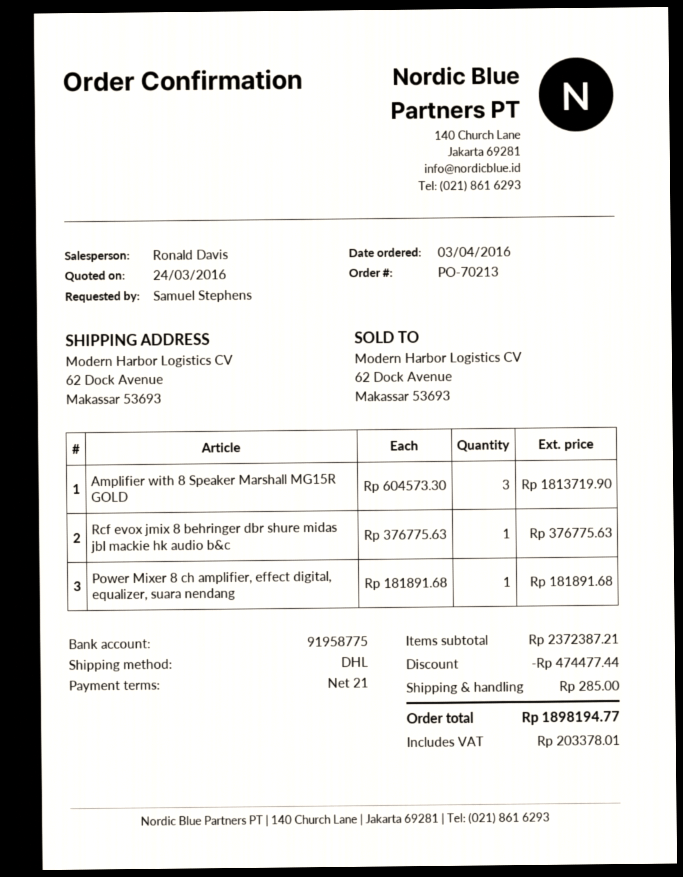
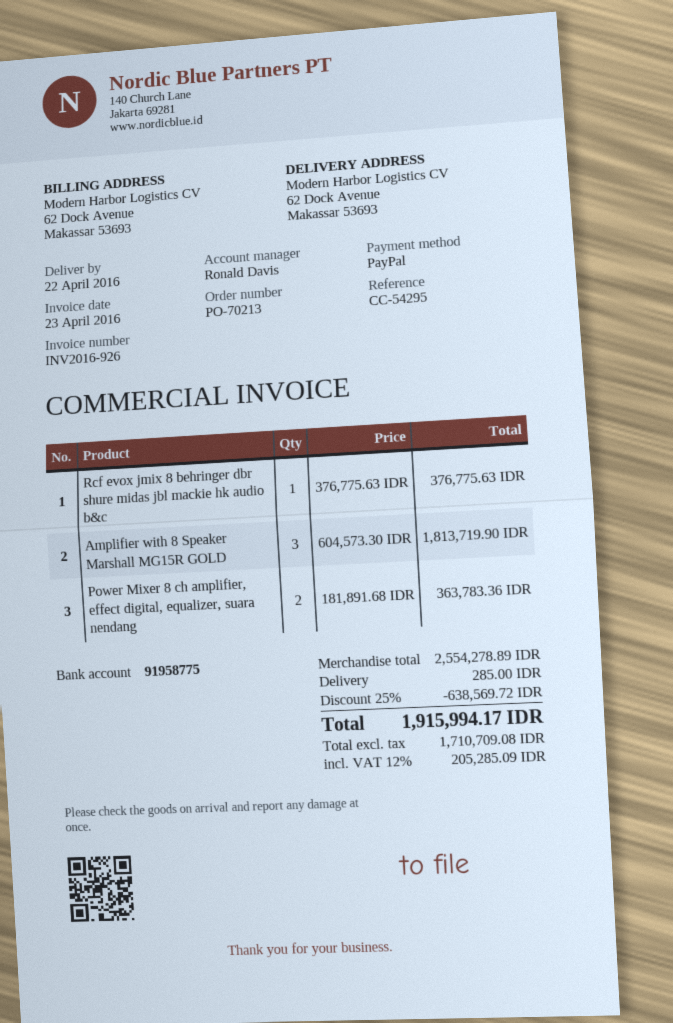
Power Mixer 8 ch amplifier, effect digital, equalizer, suara nendang: 1 x 181891.68 = 181891.68 -> 2 x 181891.68 = 363783.36
subtotal: 2372387.21 -> 2554278.89
discount: 474477.44 -> 638569.72
tax: 203378.01 -> 205285.09
total: 1898194.77 -> 1915994.17

